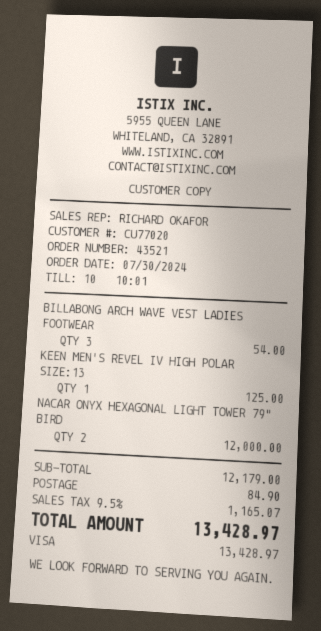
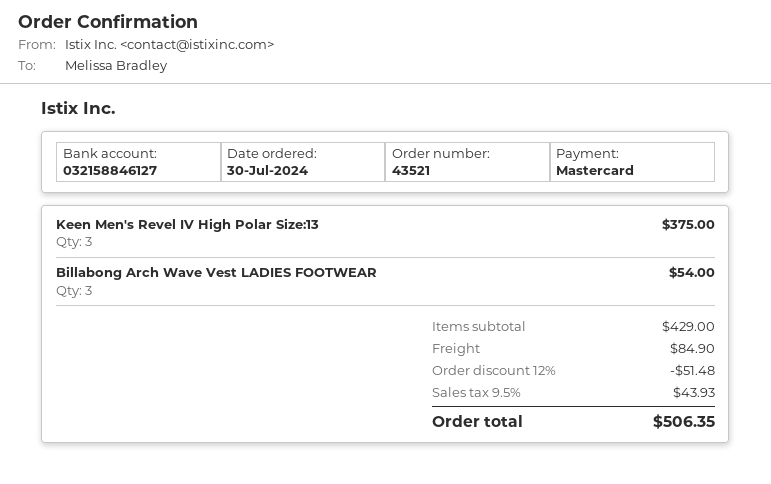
payment method: Visa -> Mastercard
KEEN MEN'S REVEL IV HIGH POLAR SIZE:13: 1 for 125.00 -> 3 for 375.00
NACAR ONYX HEXAGONAL LIGHT TOWER 79" BIRD: 2 for 12000.00 -> none
subtotal: 12179.00 -> 429.00
discount: none -> 12% = 51.48
tax: 9.5% = 1165.07 -> 9.5% = 43.93
total: 13428.97 -> 506.35

